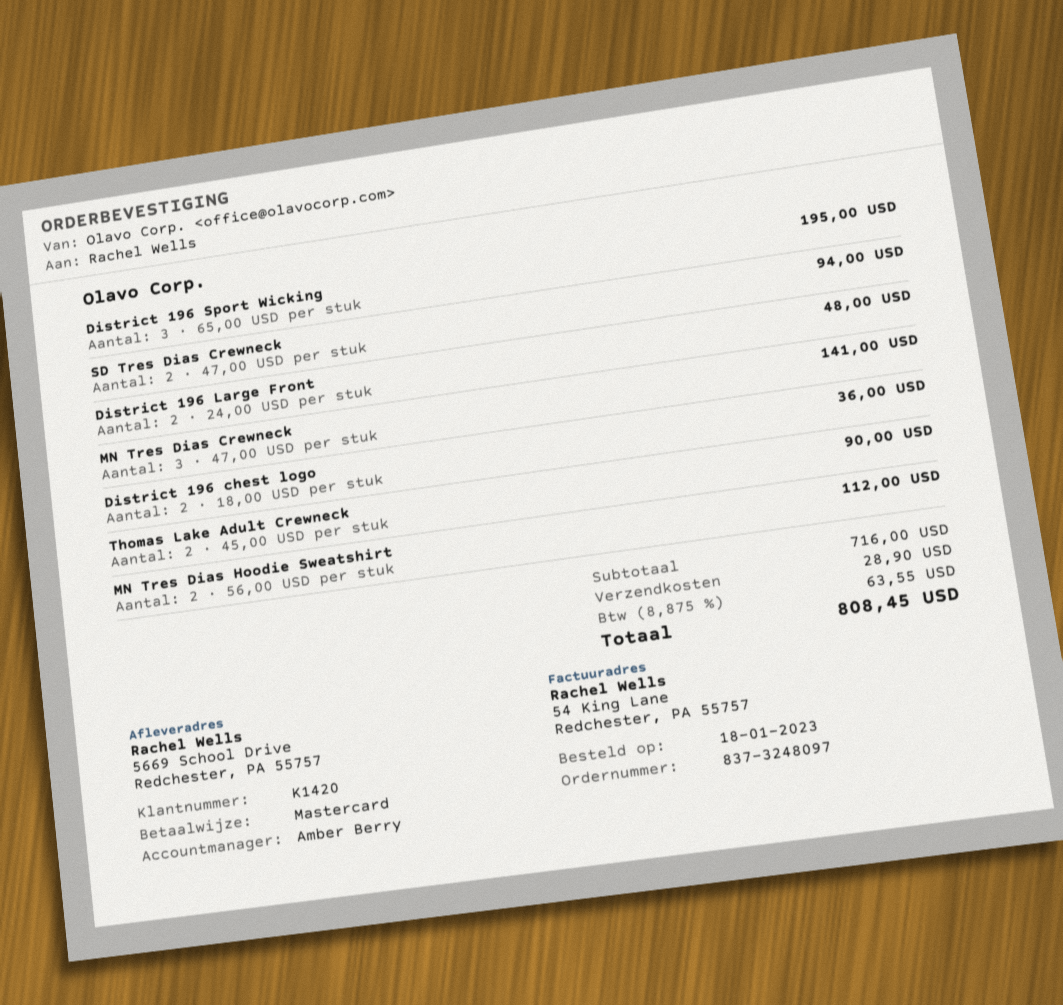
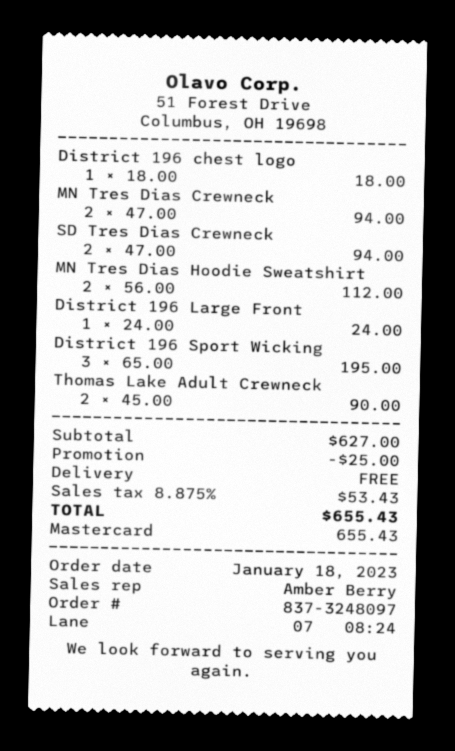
District 196 Large Front: 2 x 24.00 = 48.00 -> 1 x 24.00 = 24.00
MN Tres Dias Crewneck: 3 x 47.00 = 141.00 -> 2 x 47.00 = 94.00
District 196 chest logo: 2 x 18.00 = 36.00 -> 1 x 18.00 = 18.00
subtotal: 716.00 -> 627.00
discount: none -> 25.00
shipping: 28.90 -> 0.00
tax: 8.875% = 63.55 -> 8.875% = 53.43
total: 808.45 -> 655.43

